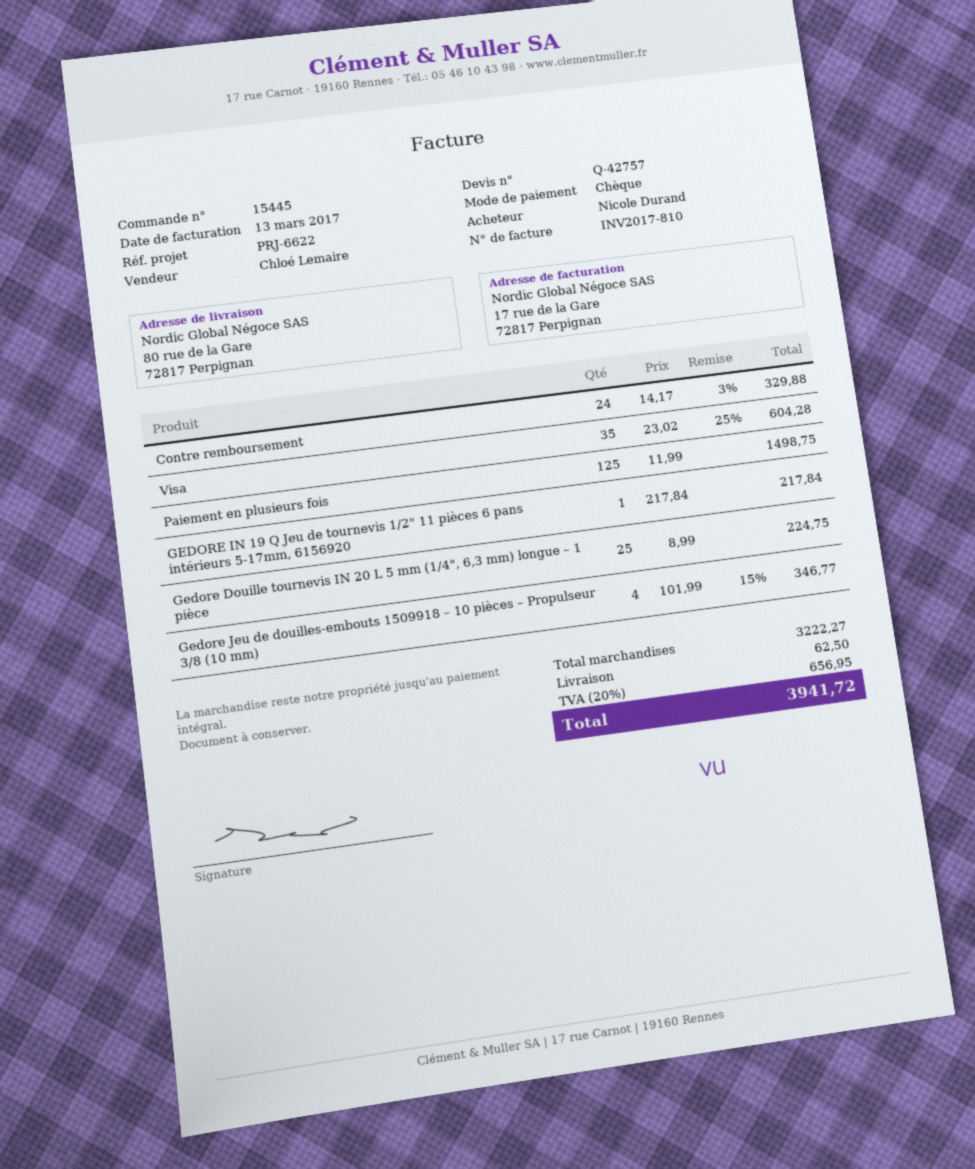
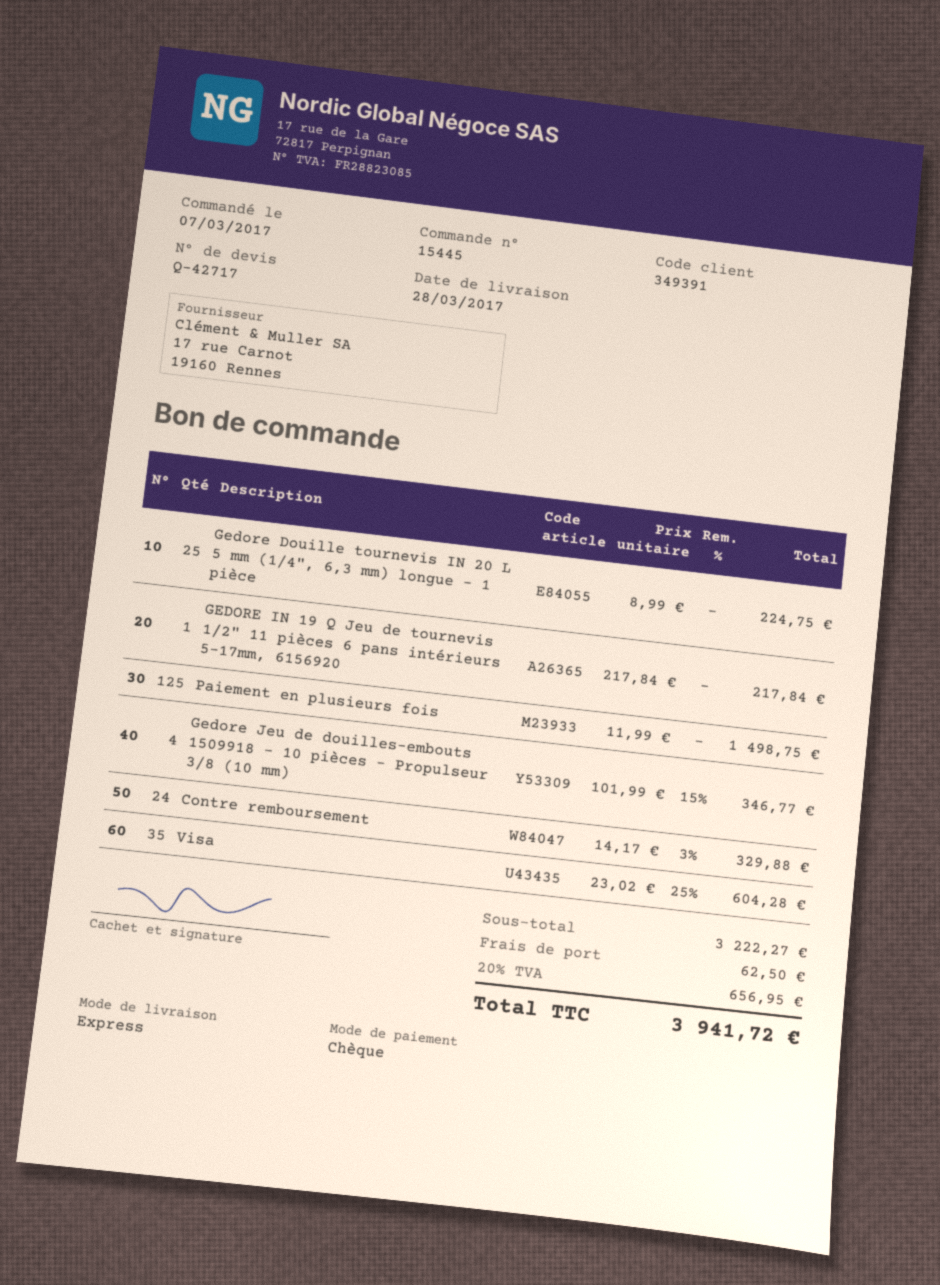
quote number: Q-42757 -> Q-42717

